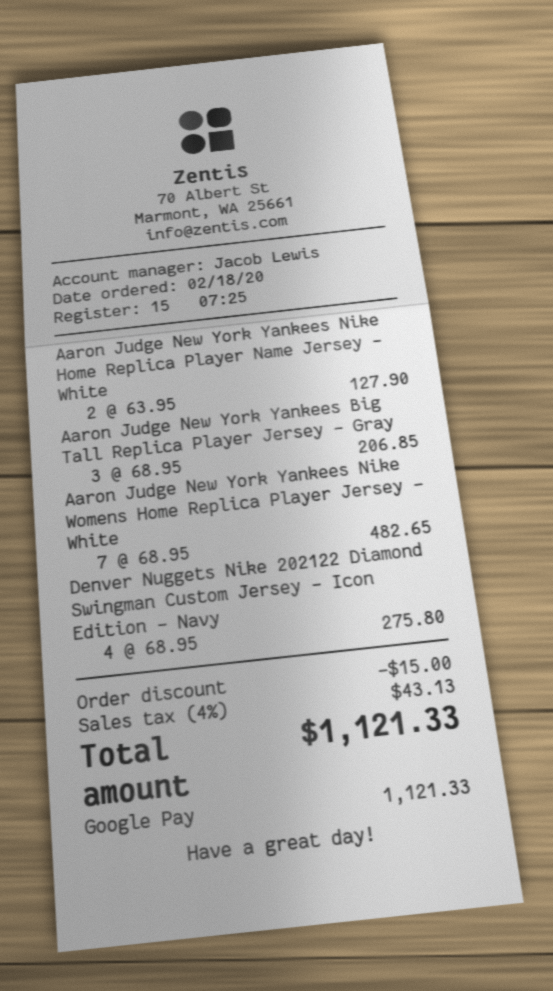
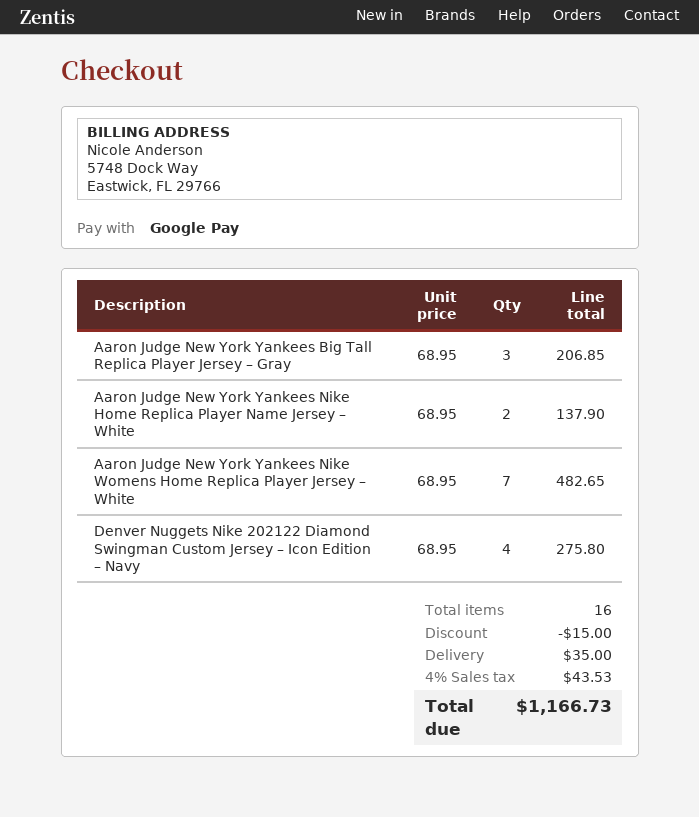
Aaron Judge New York Yankees Nike Home Replica Player Name Jersey – White: 2 x 63.95 = 127.90 -> 2 x 68.95 = 137.90
shipping: none -> 35.00
tax: 4% = 43.13 -> 4% = 43.53
total: 1121.33 -> 1166.73

